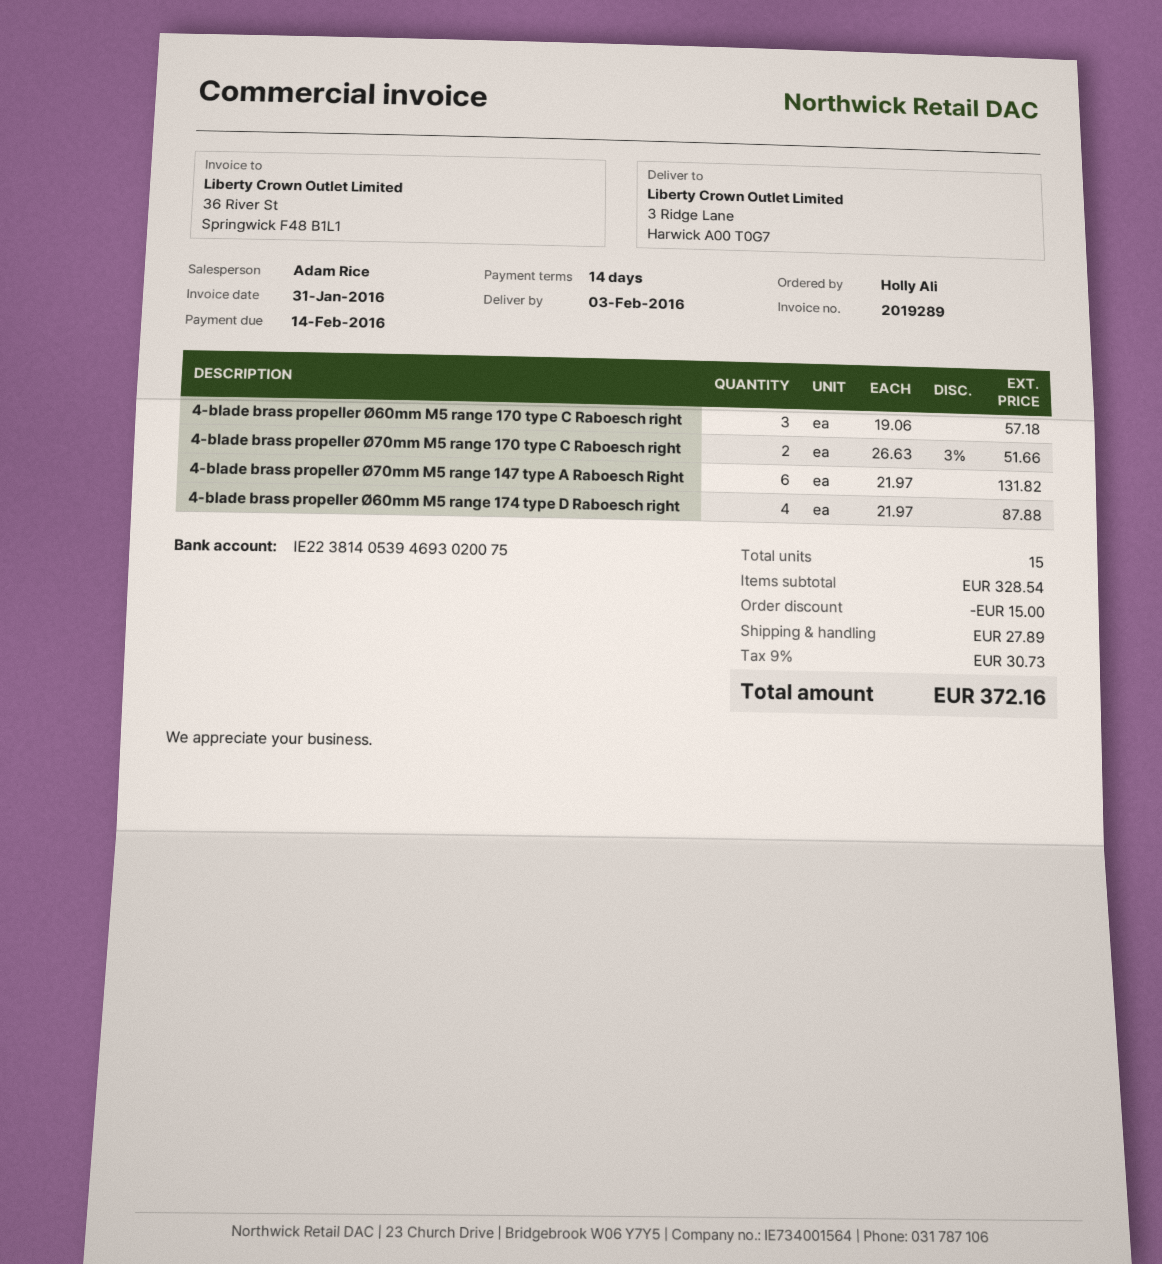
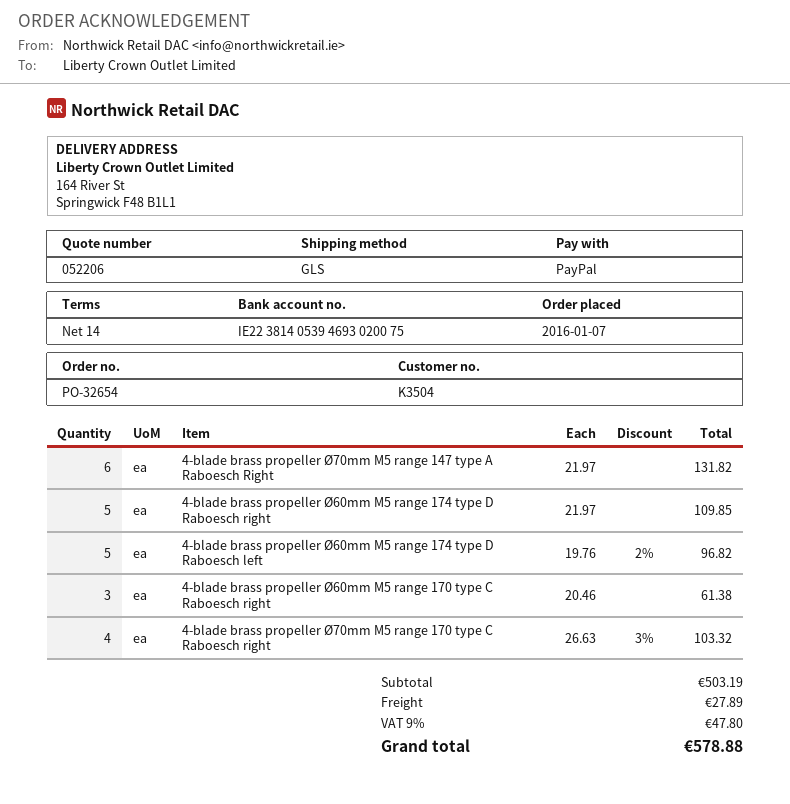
ship to: 3 Ridge Lane, Harwick A00 T0G7 -> 164 River St, Springwick F48 B1L1
4-blade brass propeller Ø60mm M5 range 170 type C Raboesch right: 3 x 19.06 = 57.18 -> 3 x 20.46 = 61.38
4-blade brass propeller Ø70mm M5 range 170 type C Raboesch right: 2 x 26.63 - 3% = 51.66 -> 4 x 26.63 - 3% = 103.32
4-blade brass propeller Ø60mm M5 range 174 type D Raboesch right: 4 x 21.97 = 87.88 -> 5 x 21.97 = 109.85
4-blade brass propeller Ø60mm M5 range 174 type D Raboesch left: none -> 5 x 19.76 - 2% = 96.82
subtotal: 328.54 -> 503.19
discount: 15.00 -> none
tax: 9% = 30.73 -> 9% = 47.80
total: 372.16 -> 578.88

